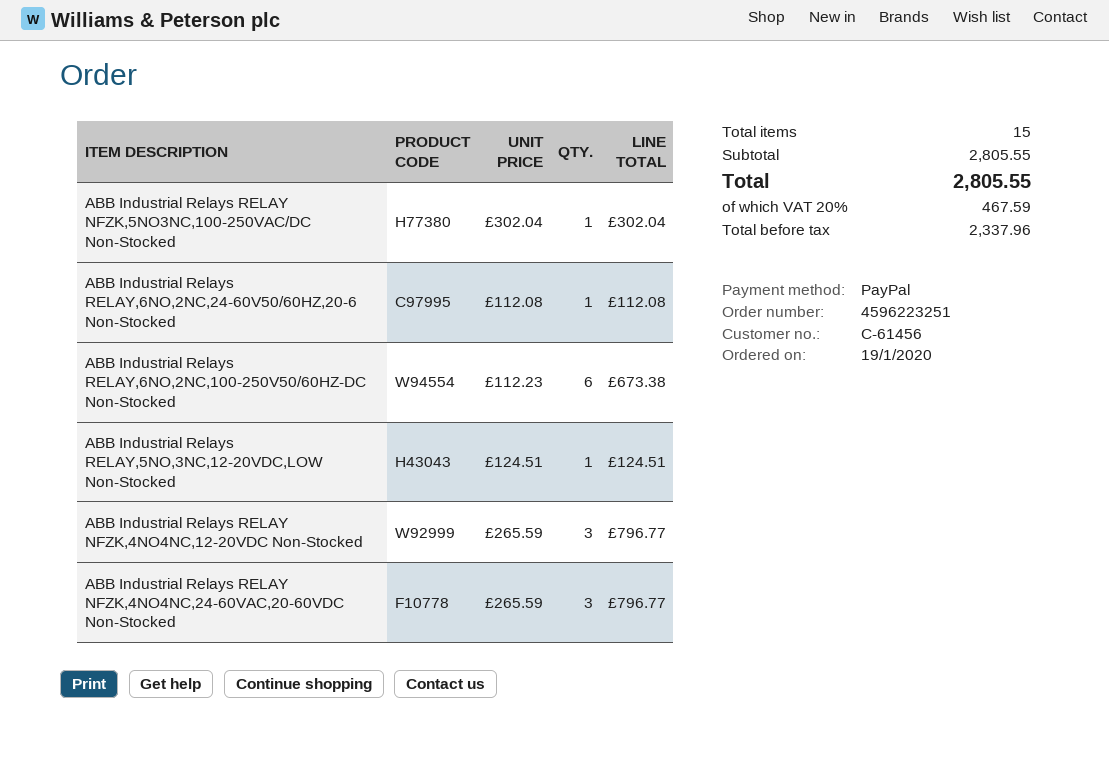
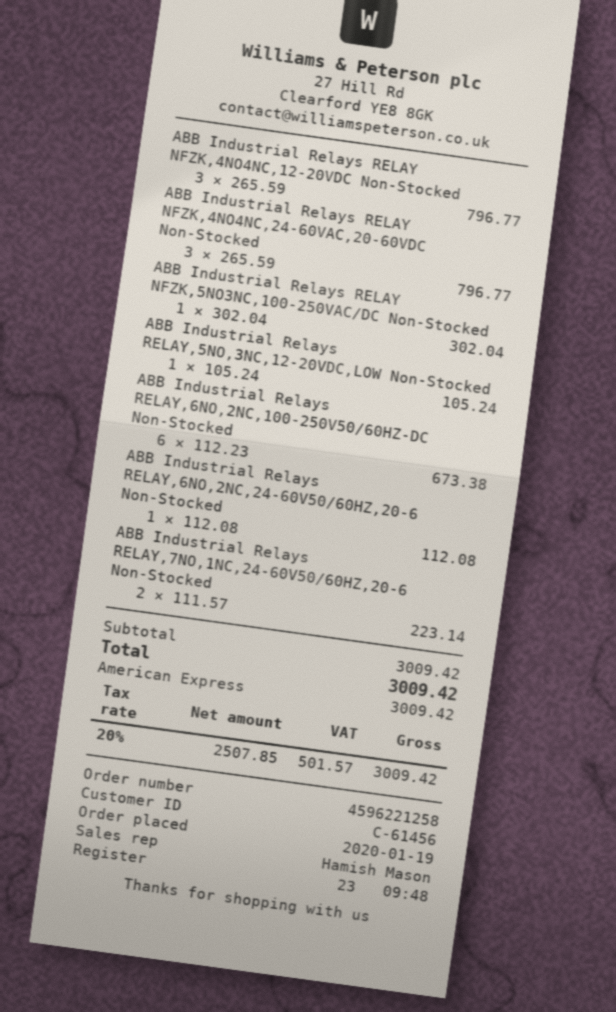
order number: 4596223251 -> 4596221258
payment method: PayPal -> American Express
ABB Industrial Relays RELAY,5NO,3NC,12-20VDC,LOW Non-Stocked: 1 x 124.51 = 124.51 -> 1 x 105.24 = 105.24
ABB Industrial Relays RELAY,7NO,1NC,24-60V50/60HZ,20-6 Non-Stocked: none -> 2 x 111.57 = 223.14
subtotal: 2805.55 -> 3009.42
net: 2337.96 -> 2507.85
tax: 20% = 467.59 -> 20% = 501.57
total: 2805.55 -> 3009.42

